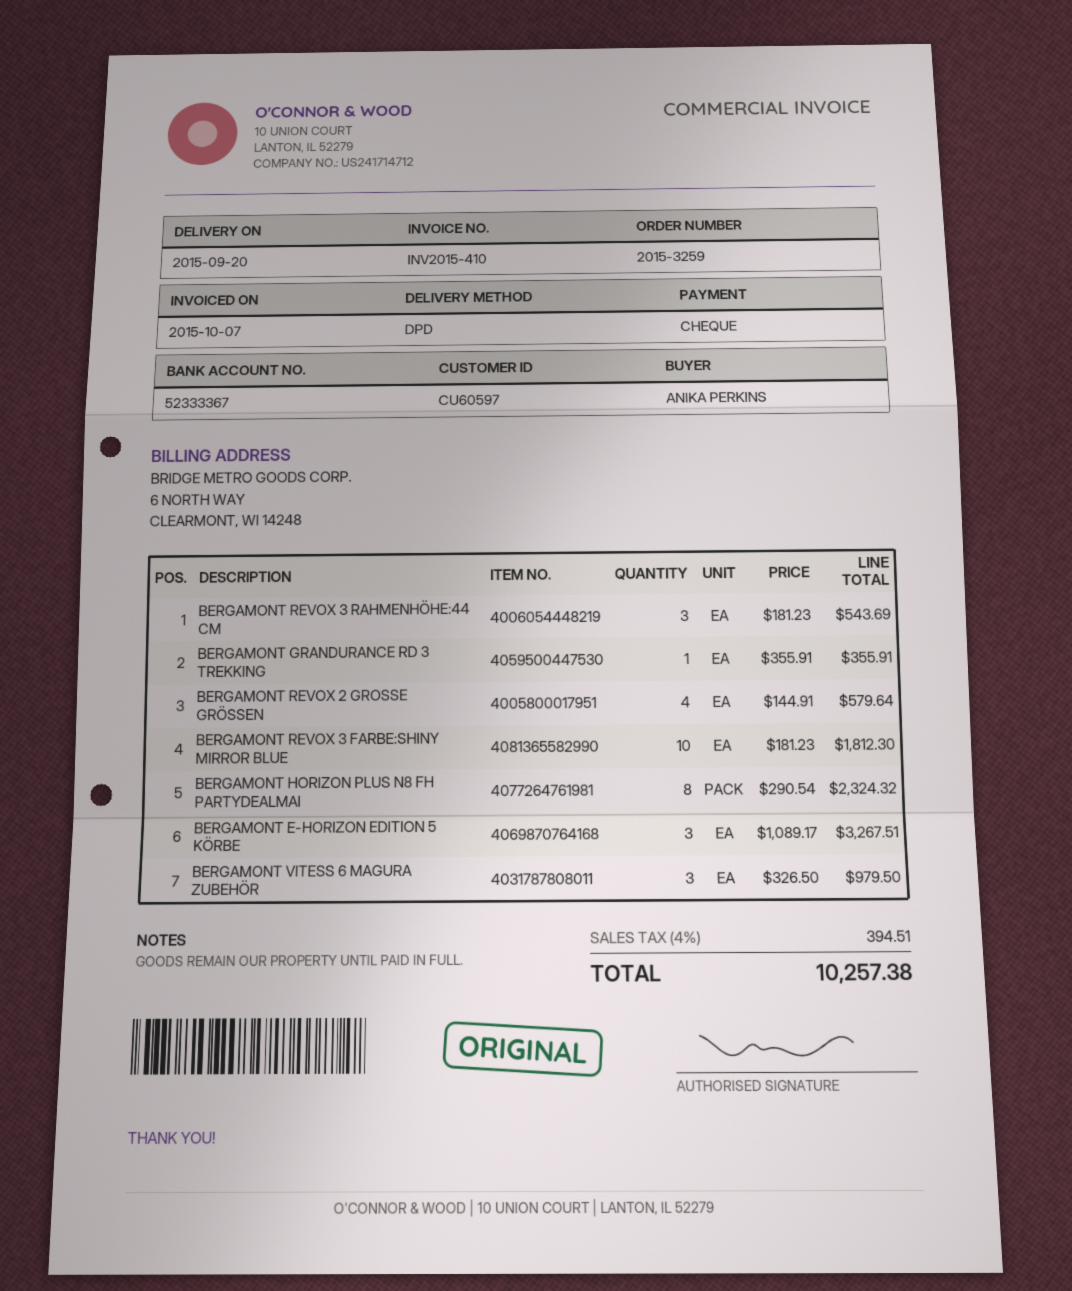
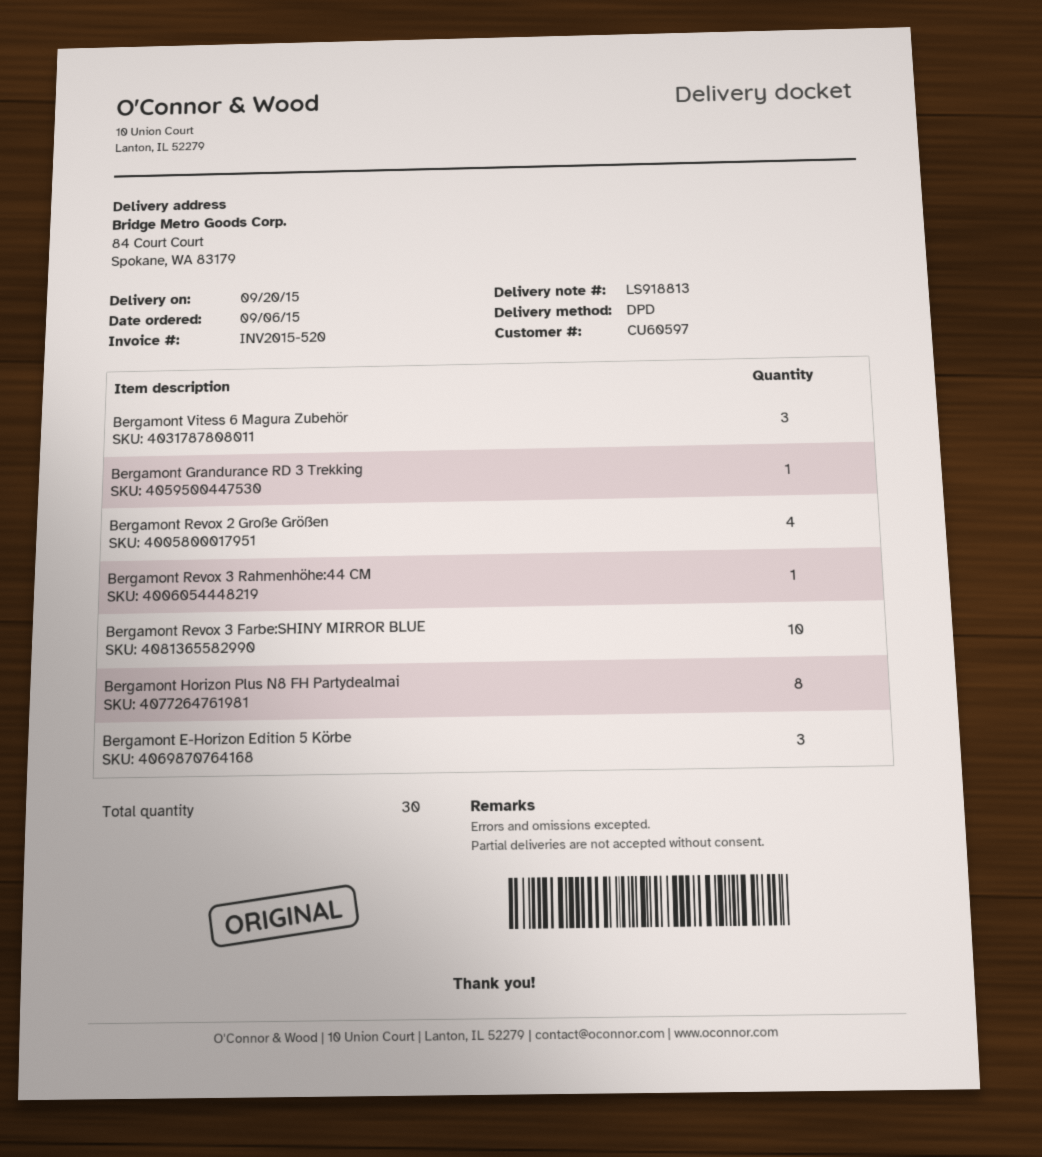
invoice number: INV2015-410 -> INV2015-520
BERGAMONT REVOX 3 RAHMENHÖHE:44 CM: 3 -> 1

